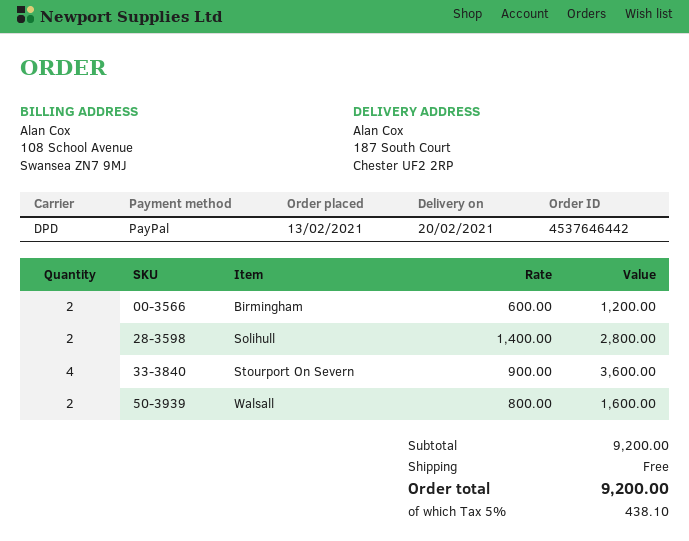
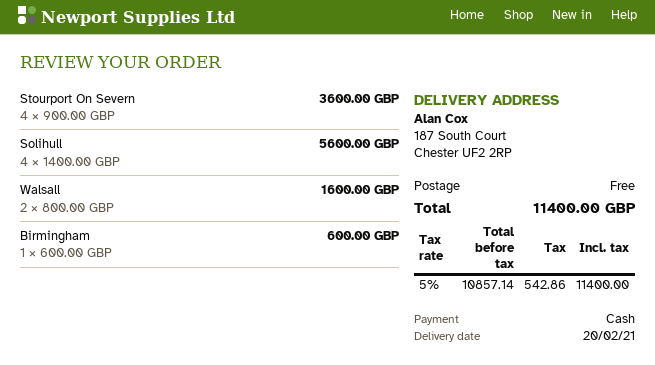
payment method: PayPal -> cash
Birmingham: 2 x 600.00 = 1200.00 -> 1 x 600.00 = 600.00
Solihull: 2 x 1400.00 = 2800.00 -> 4 x 1400.00 = 5600.00
tax: 5% = 438.10 -> 5% = 542.86
total: 9200.00 -> 11400.00

